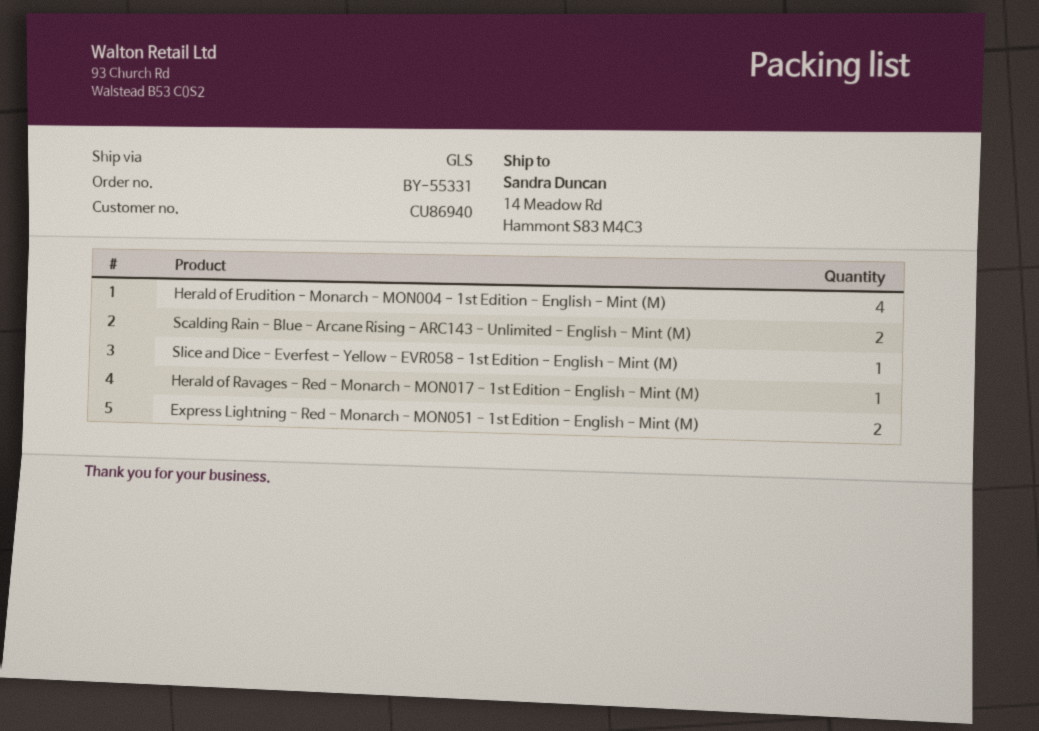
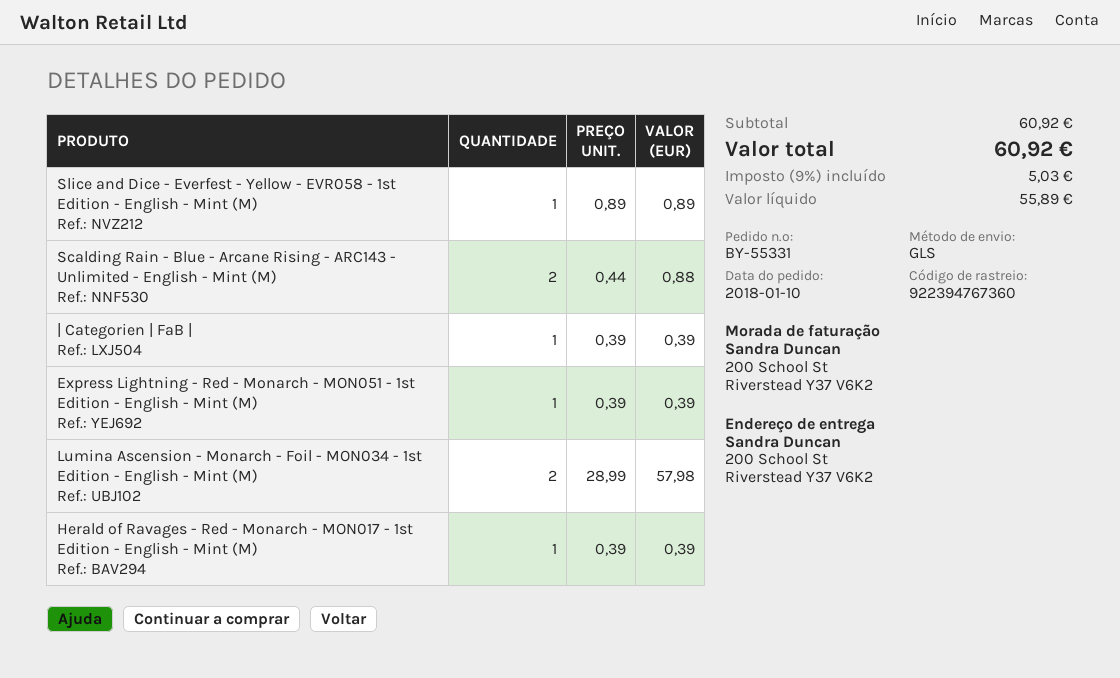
ship to: 14 Meadow Rd, Hammont S83 M4C3 -> 200 School St, Riverstead Y37 V6K2
Herald of Erudition - Monarch - MON004 - 1st Edition - English - Mint (M): 4 -> none
Express Lightning - Red - Monarch - MON051 - 1st Edition - English - Mint (M): 2 -> 1
| Categorien | FaB |: none -> 1
Lumina Ascension - Monarch - Foil - MON034 - 1st Edition - English - Mint (M): none -> 2

